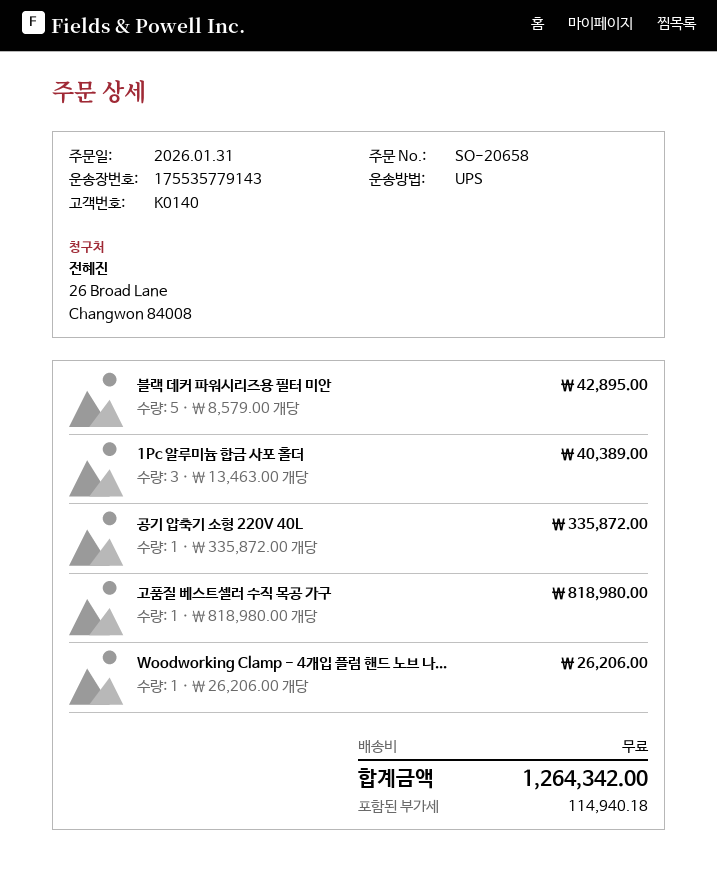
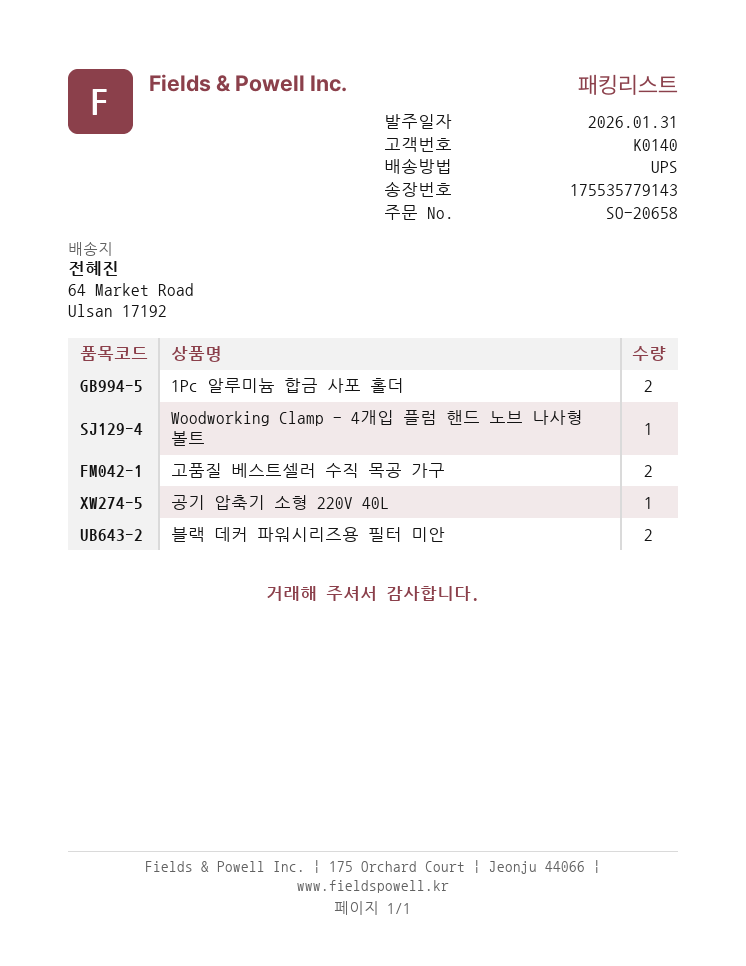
블랙 데커 파워시리즈용 필터 미안: 5 -> 2
1Pc 알루미늄 합금 사포 홀더: 3 -> 2
고품질 베스트셀러 수직 목공 가구: 1 -> 2

